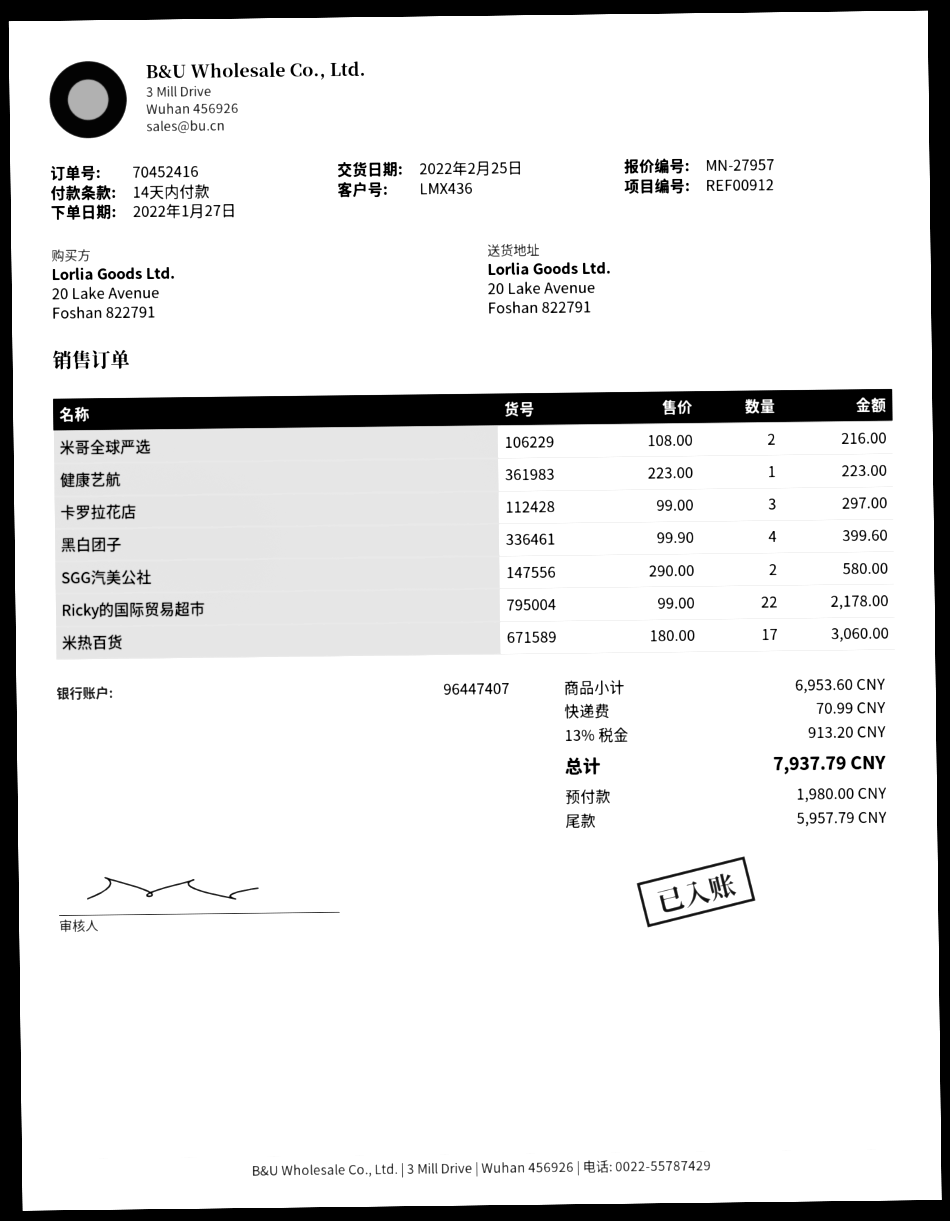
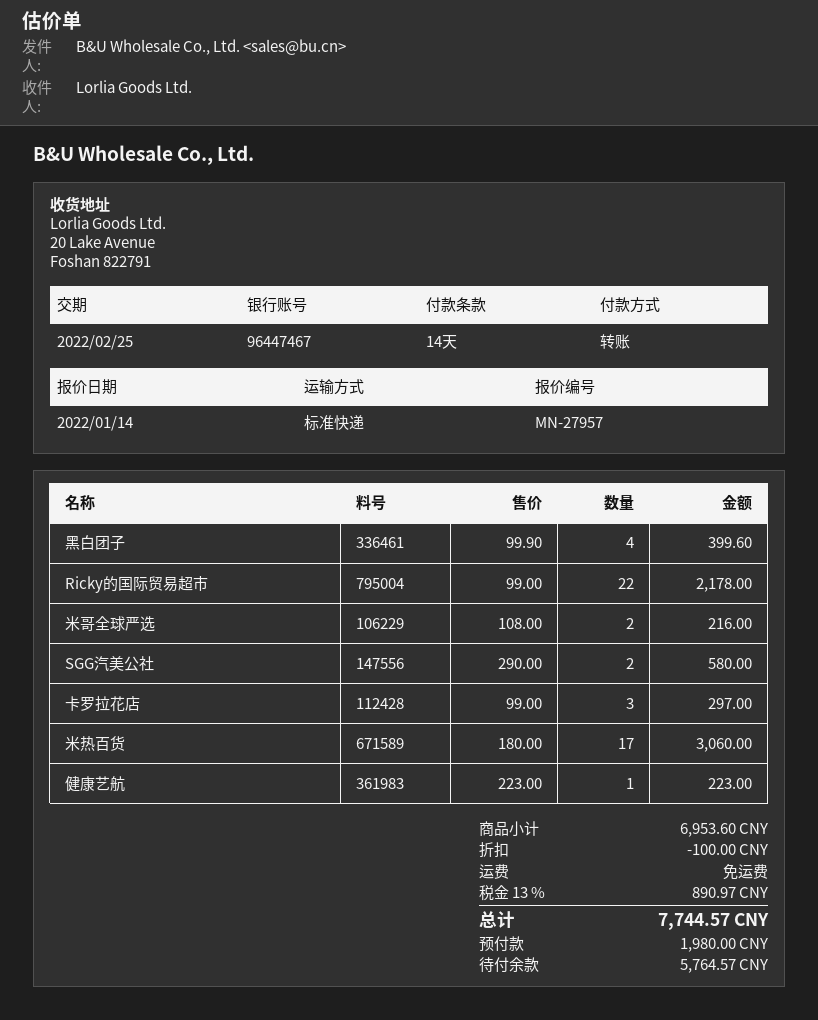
bank account: 96447407 -> 96447467
discount: none -> 100.00
shipping: 70.99 -> 0.00
tax: 13% = 913.20 -> 13% = 890.97
total: 7937.79 -> 7744.57
balance: 5957.79 -> 5764.57

